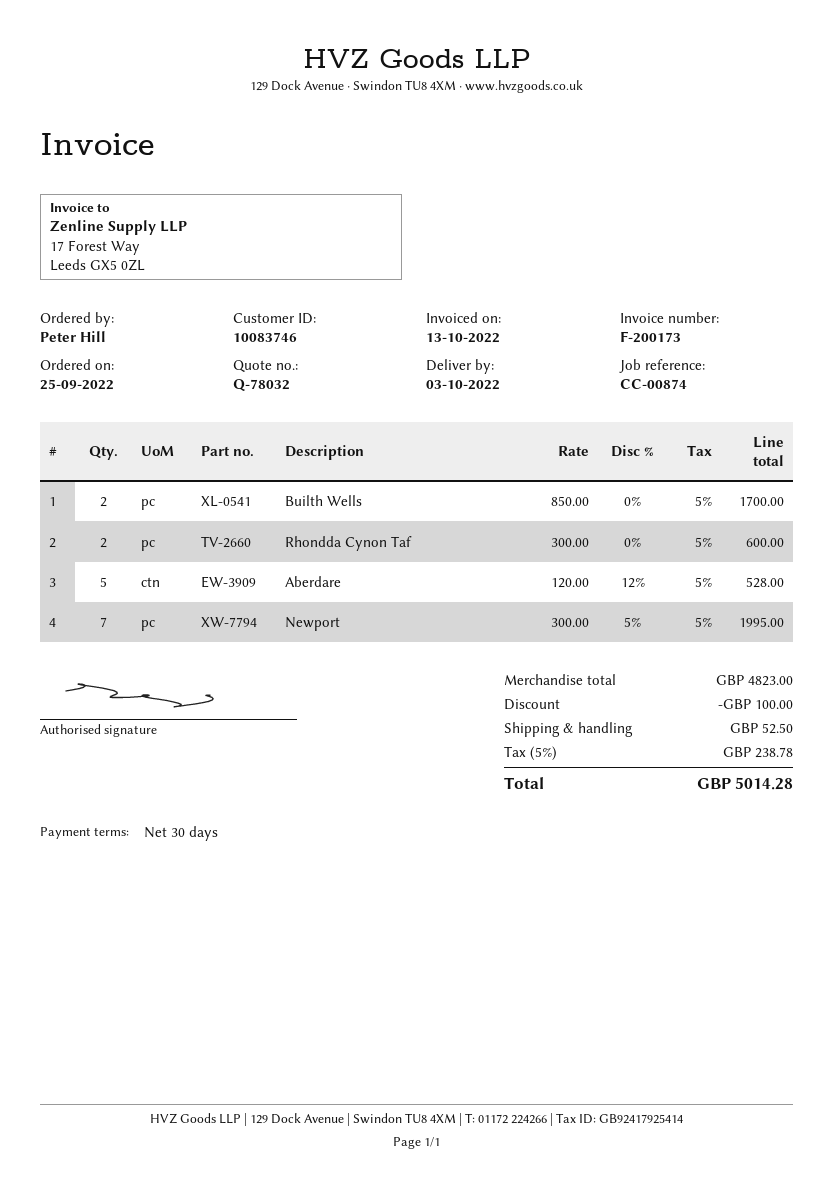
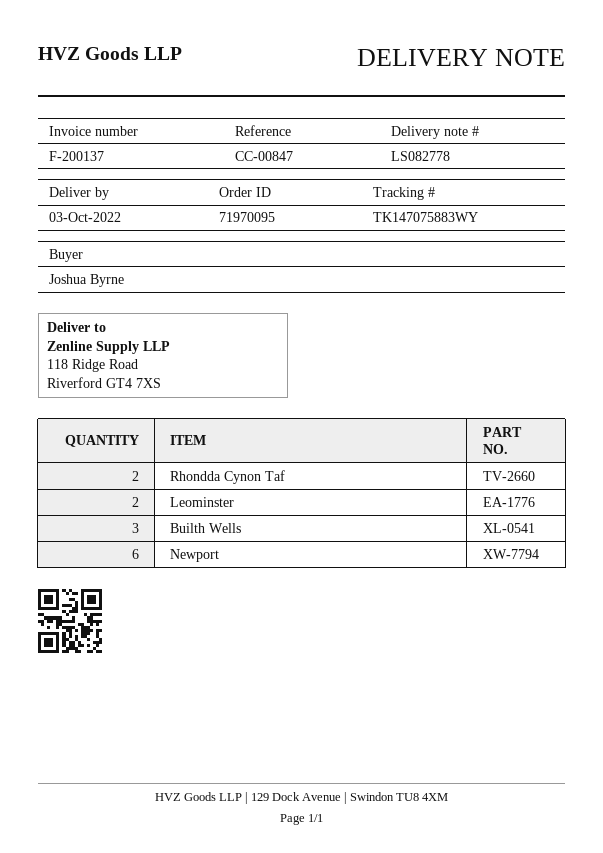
invoice number: F-200173 -> F-200137
reference: CC-00874 -> CC-00847
ordered by: Peter Hill -> Joshua Byrne
Builth Wells: 2 -> 3
Aberdare: 5 -> none
Newport: 7 -> 6
Leominster: none -> 2

